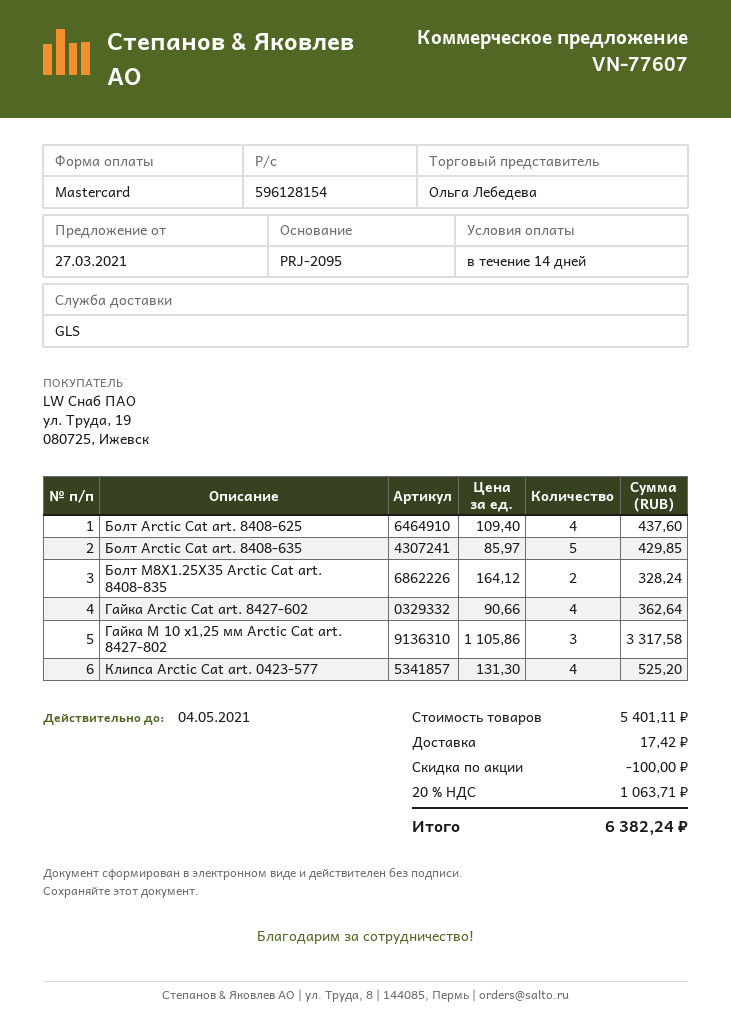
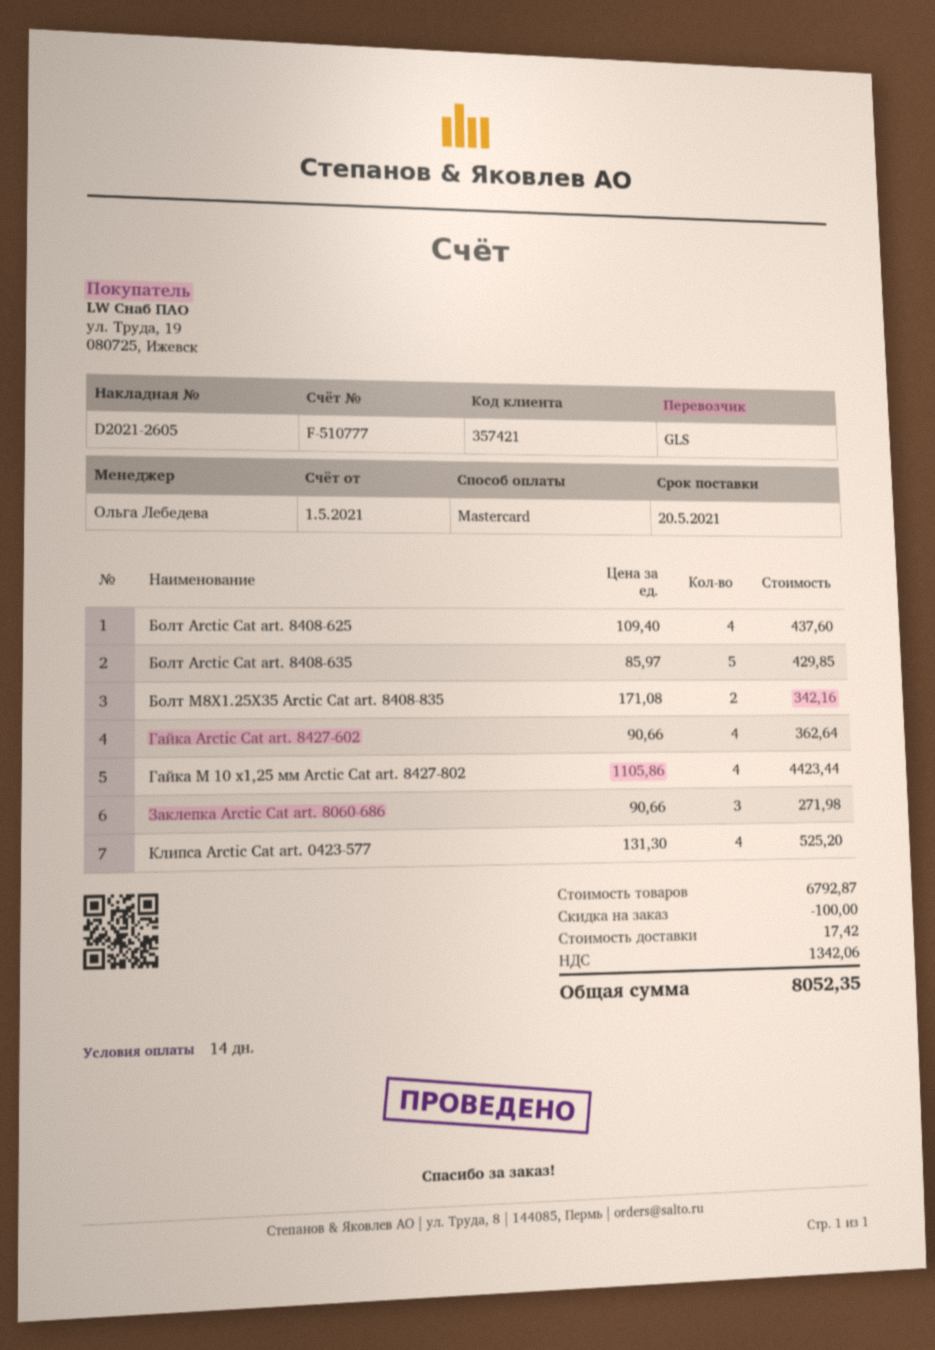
Болт M8X1.25X35 Arctic Cat art. 8408-835: 2 x 164.12 = 328.24 -> 2 x 171.08 = 342.16
Гайка М 10 х1,25 мм Arctic Cat art. 8427-802: 3 x 1105.86 = 3317.58 -> 4 x 1105.86 = 4423.44
Заклепка Arctic Cat art. 8060-686: none -> 3 x 90.66 = 271.98
subtotal: 5401.11 -> 6792.87
tax: 1063.71 -> 1342.06
total: 6382.24 -> 8052.35

